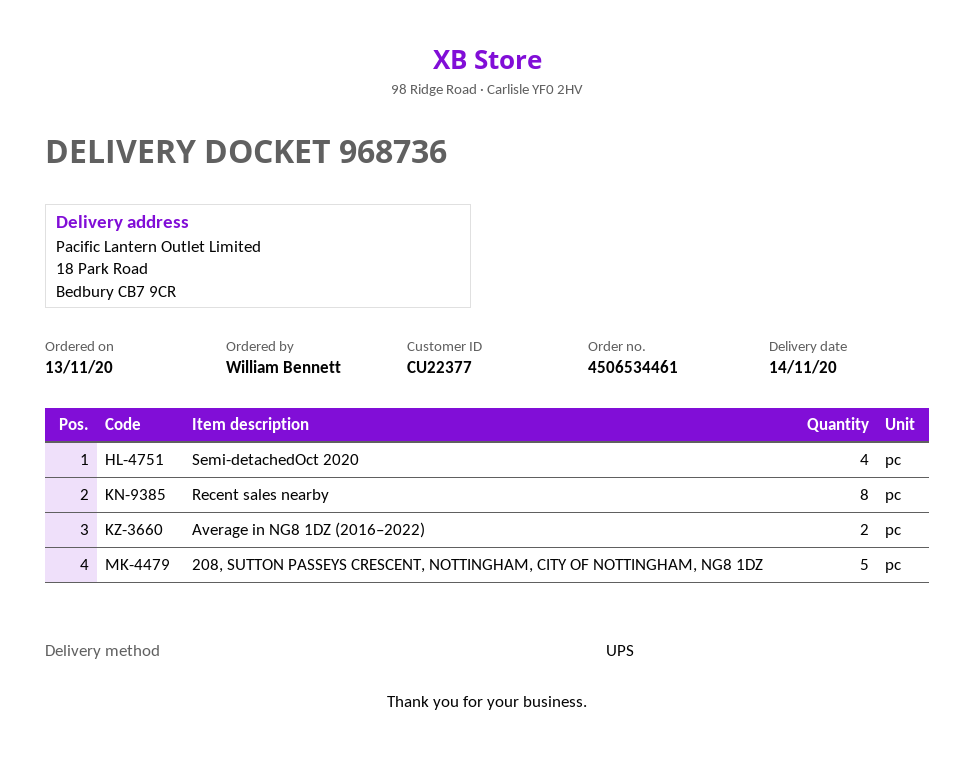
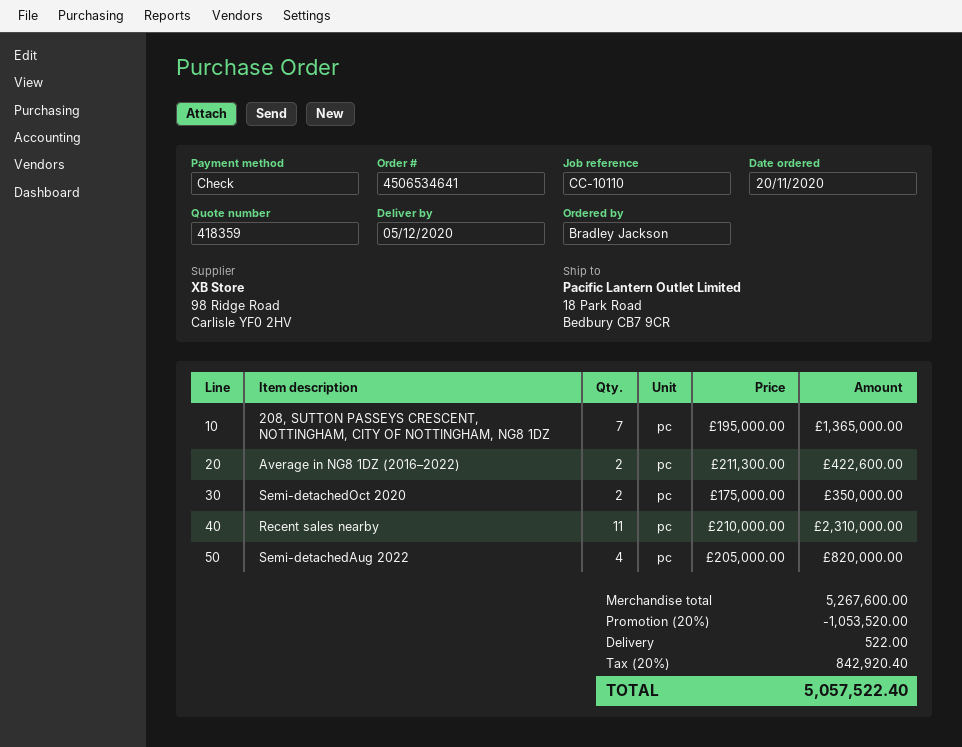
order number: 4506534461 -> 4506534641
order date: 2020-11-13 -> 2020-11-20
delivery date: 2020-11-14 -> 2020-12-05
ordered by: William Bennett -> Bradley Jackson
Semi-detachedOct 2020: 4 -> 2
Recent sales nearby: 8 -> 11
208, SUTTON PASSEYS CRESCENT, NOTTINGHAM, CITY OF NOTTINGHAM, NG8 1DZ: 5 -> 7
Semi-detachedAug 2022: none -> 4

